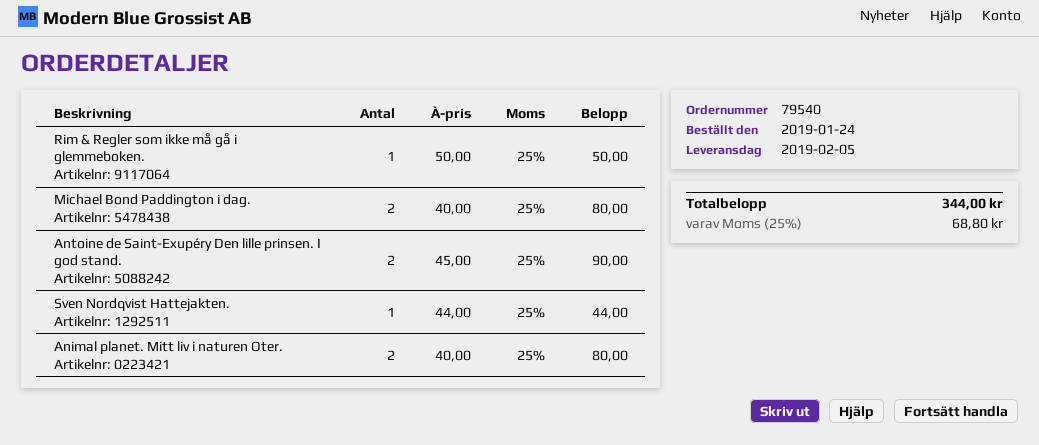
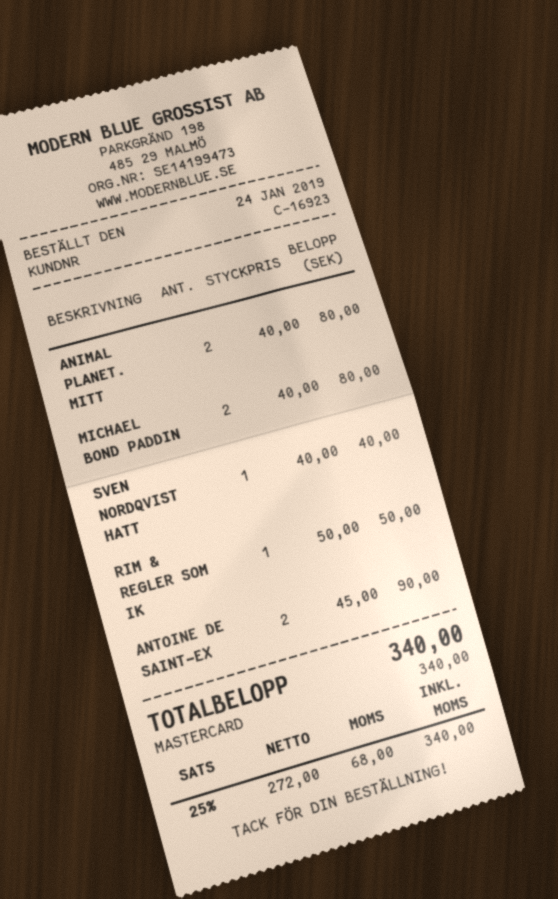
Sven Nordqvist Hattejakten.: 1 x 44.00 = 44.00 -> 1 x 40.00 = 40.00
tax: 25% = 68.80 -> 25% = 68.00
total: 344.00 -> 340.00

